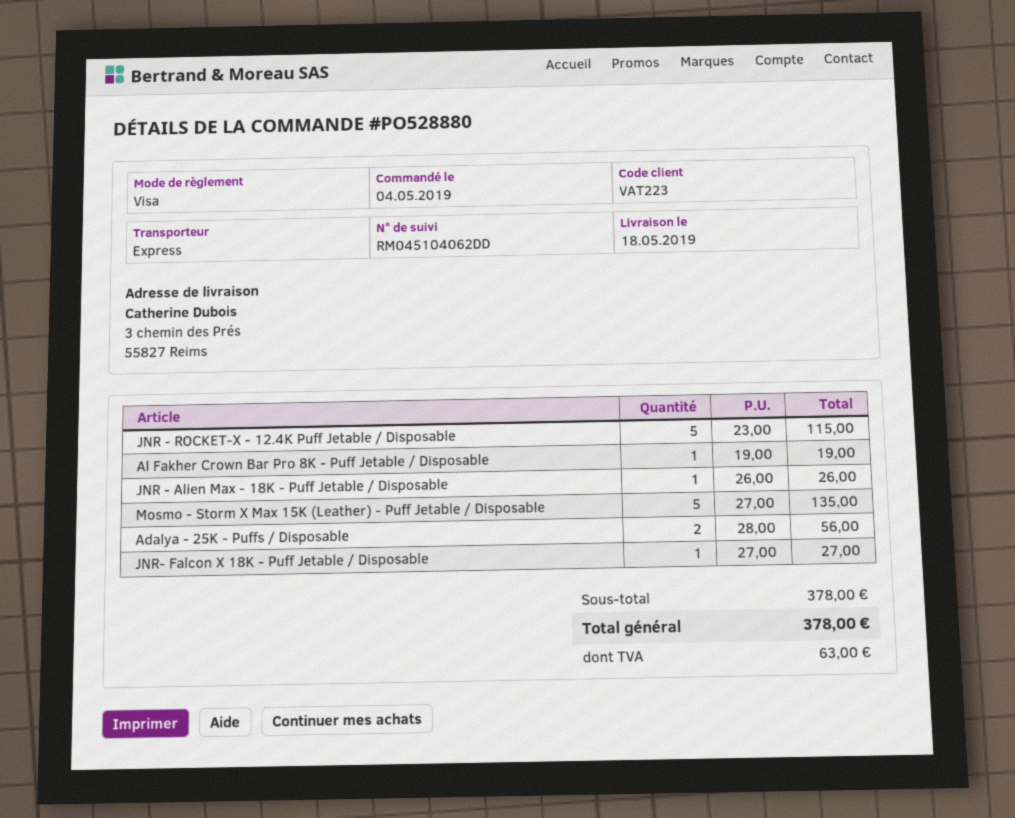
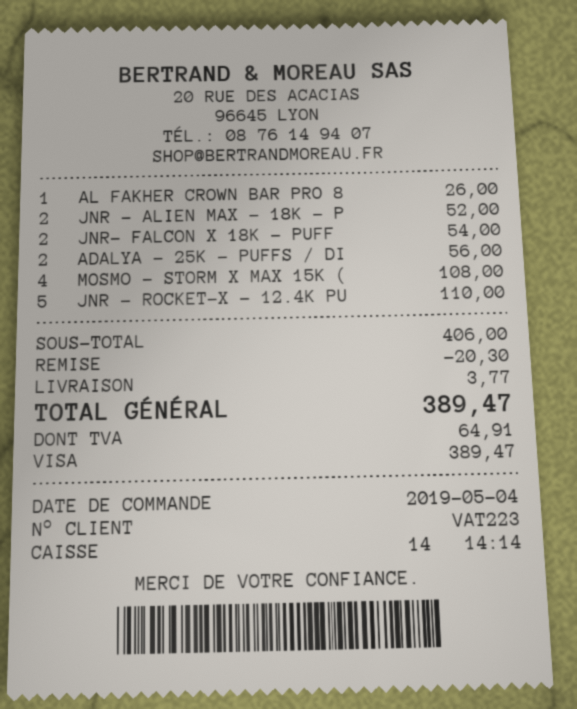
JNR - ROCKET-X - 12.4K Puff Jetable / Disposable: 5 for 115.00 -> 5 for 110.00
Al Fakher Crown Bar Pro 8K - Puff Jetable / Disposable: 1 for 19.00 -> 1 for 26.00
JNR - Alien Max - 18K - Puff Jetable / Disposable: 1 for 26.00 -> 2 for 52.00
Mosmo - Storm X Max 15K (Leather) - Puff Jetable / Disposable: 5 for 135.00 -> 4 for 108.00
JNR- Falcon X 18K - Puff Jetable / Disposable: 1 for 27.00 -> 2 for 54.00
subtotal: 378.00 -> 406.00
discount: none -> 20.30
shipping: none -> 3.77
tax: 63.00 -> 64.91
total: 378.00 -> 389.47

